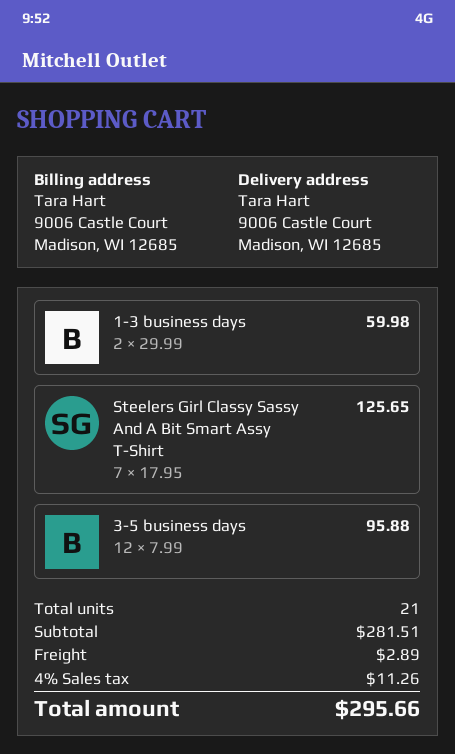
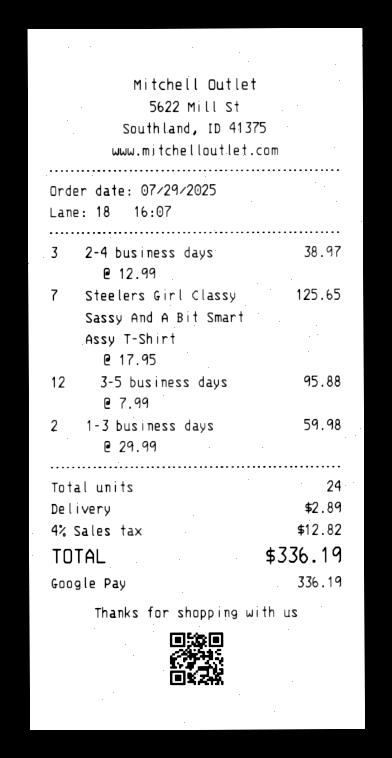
2-4 business days: none -> 3 x 12.99 = 38.97
total quantity: 21 -> 24
tax: 4% = 11.26 -> 4% = 12.82
total: 295.66 -> 336.19

